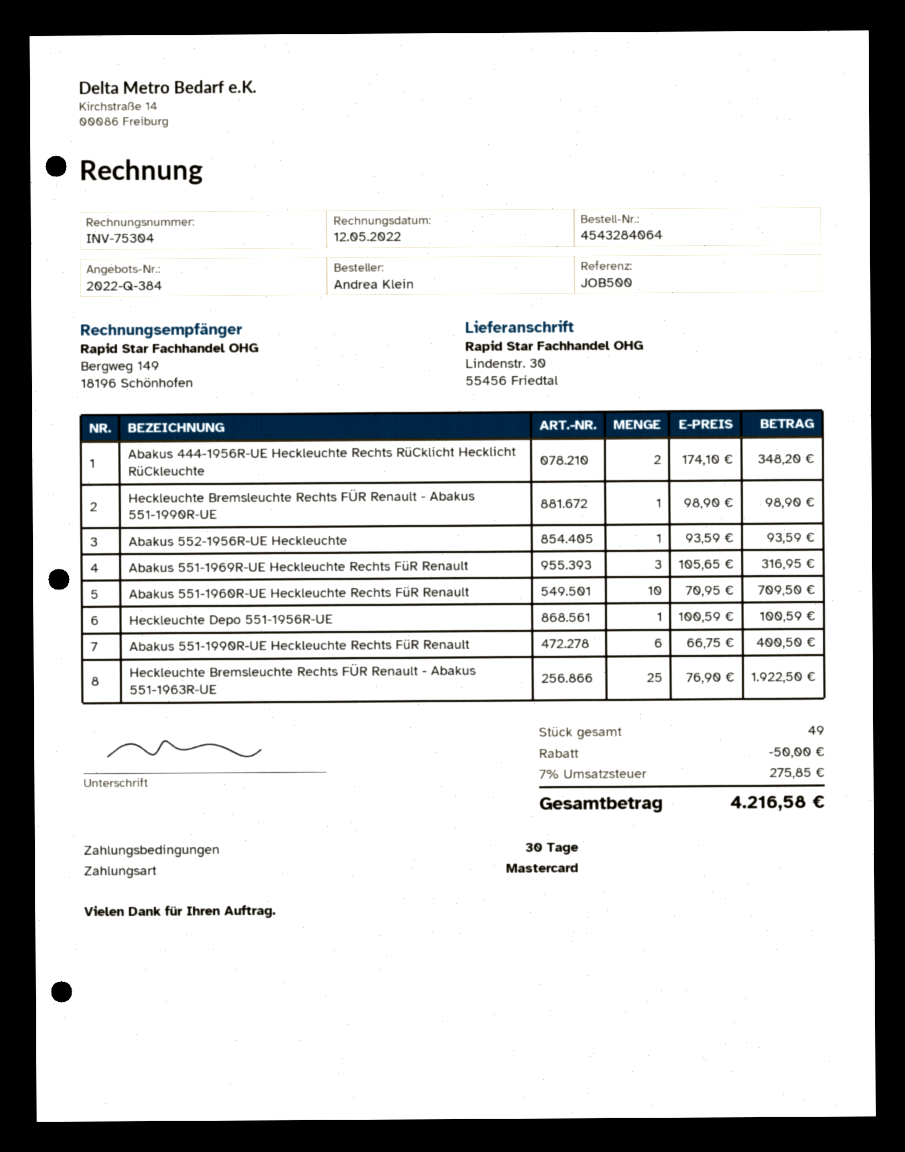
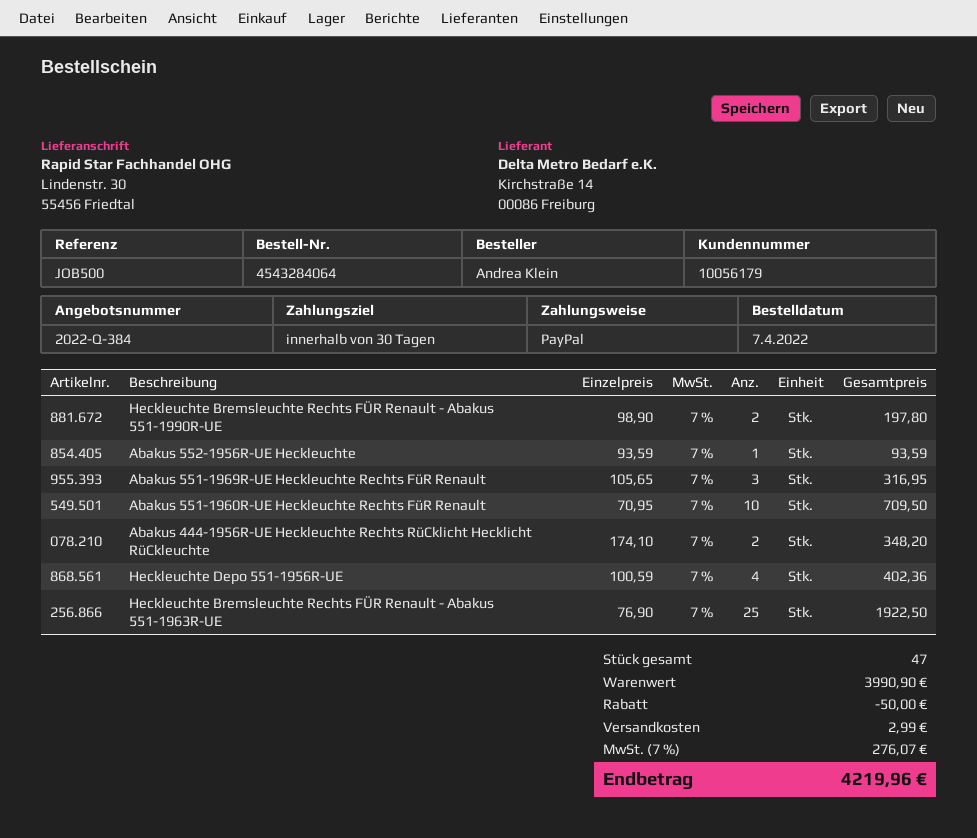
payment method: Mastercard -> PayPal
Heckleuchte Bremsleuchte Rechts FÜR Renault - Abakus 551-1990R-UE: 1 x 98.90 = 98.90 -> 2 x 98.90 = 197.80
Heckleuchte Depo 551-1956R-UE: 1 x 100.59 = 100.59 -> 4 x 100.59 = 402.36
Abakus 551-1990R-UE Heckleuchte Rechts FüR Renault: 6 x 66.75 = 400.50 -> none
total quantity: 49 -> 47
shipping: none -> 2.99
tax: 7% = 275.85 -> 7% = 276.07
total: 4216.58 -> 4219.96

